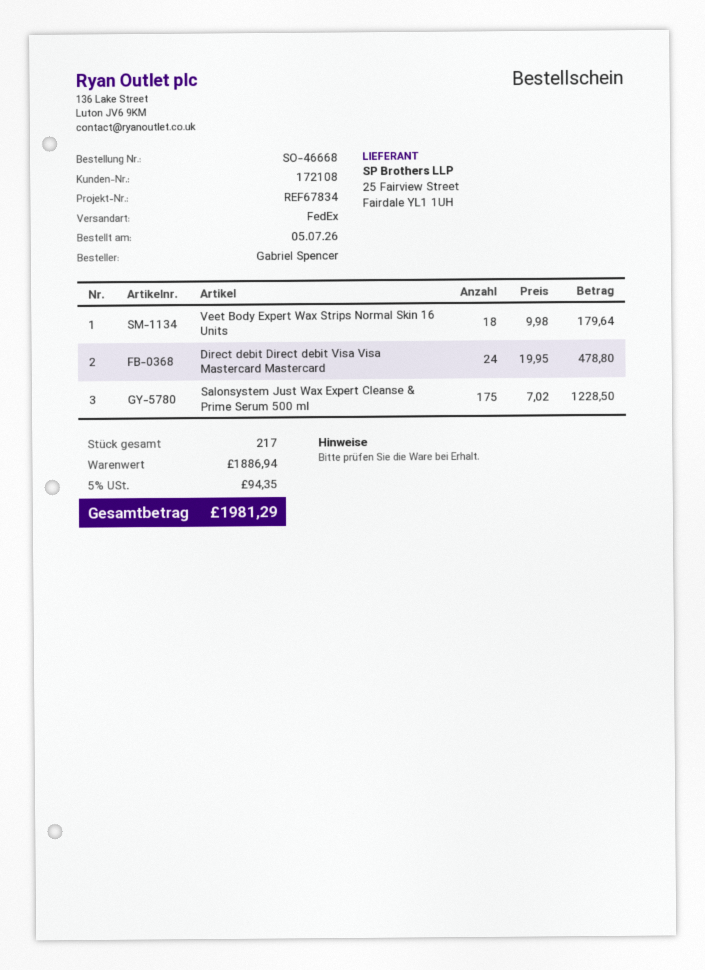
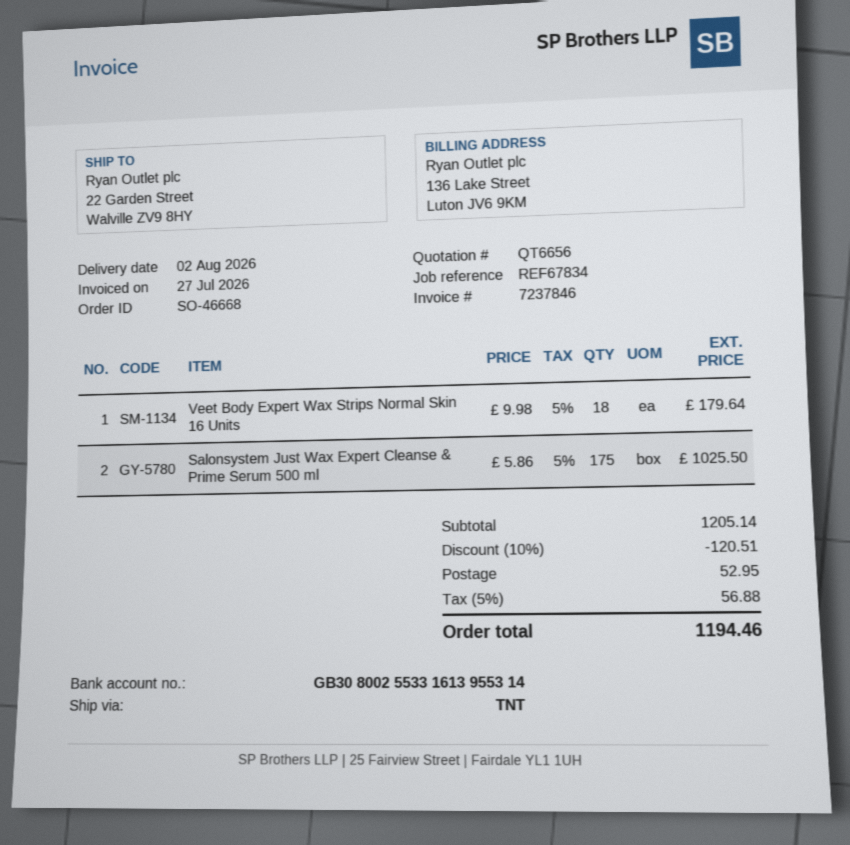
shipping method: FedEx -> TNT
Direct debit Direct debit Visa Visa Mastercard Mastercard: 24 x 19.95 = 478.80 -> none
Salonsystem Just Wax Expert Cleanse & Prime Serum 500 ml: 175 x 7.02 = 1228.50 -> 175 x 5.86 = 1025.50
subtotal: 1886.94 -> 1205.14
discount: none -> 10% = 120.51
shipping: none -> 52.95
tax: 5% = 94.35 -> 5% = 56.88
total: 1981.29 -> 1194.46

